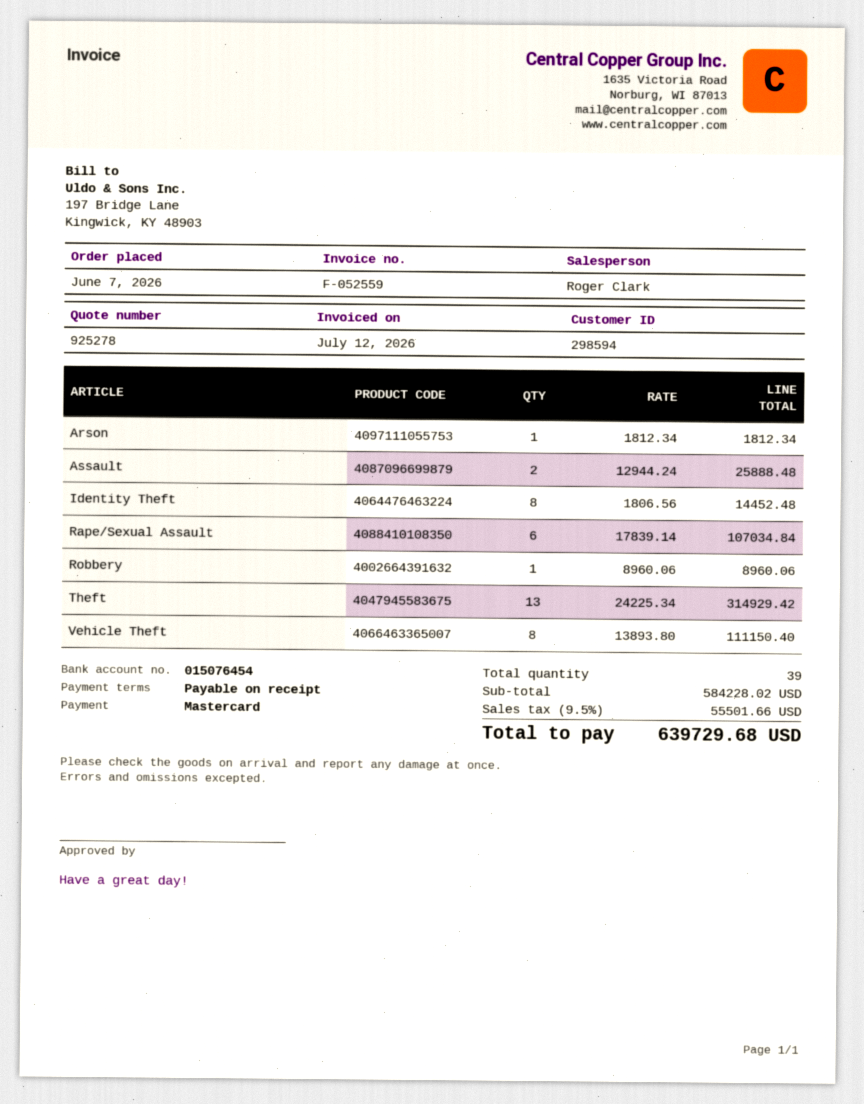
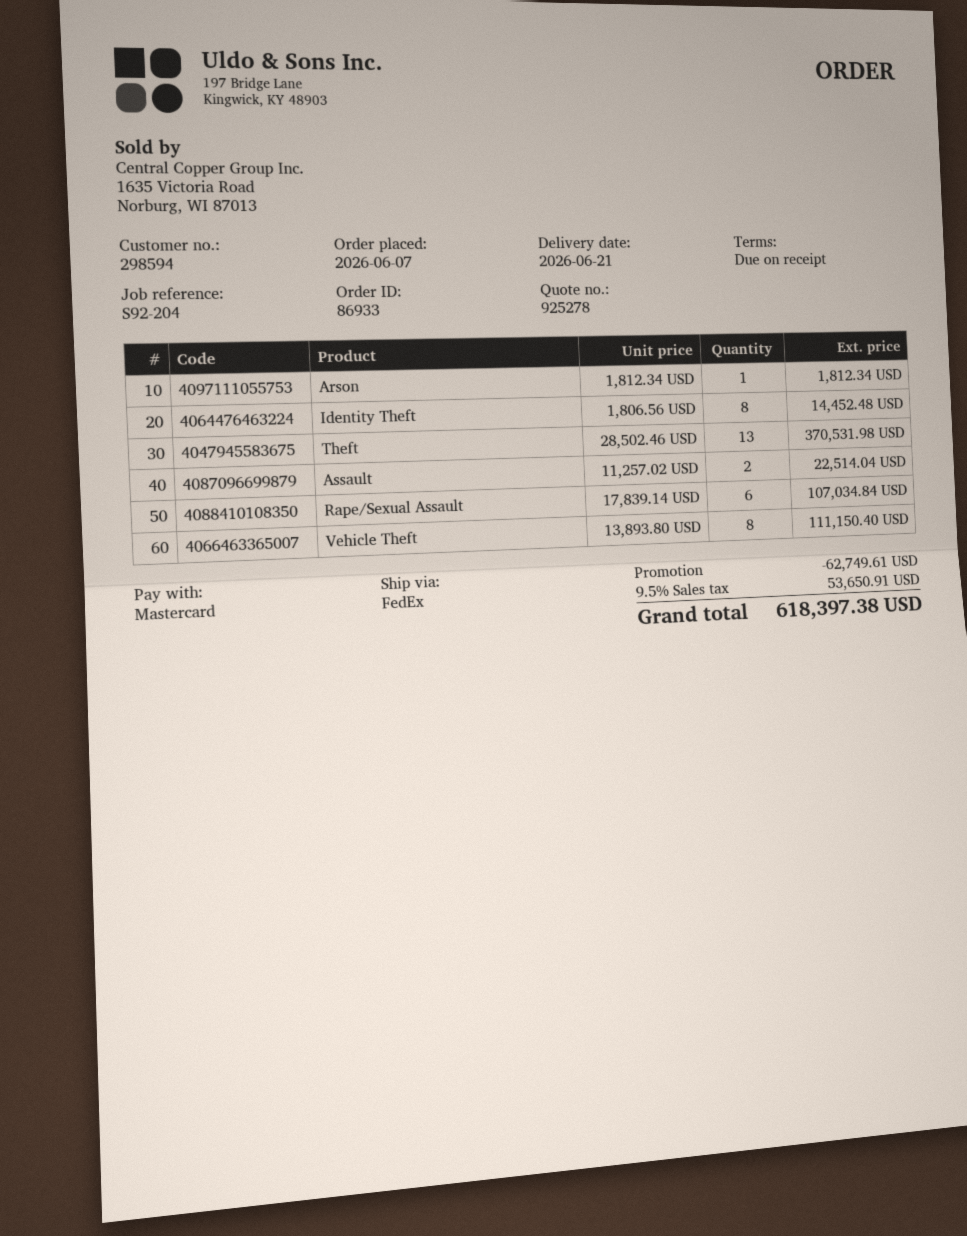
Assault: 2 x 12944.24 = 25888.48 -> 2 x 11257.02 = 22514.04
Robbery: 1 x 8960.06 = 8960.06 -> none
Theft: 13 x 24225.34 = 314929.42 -> 13 x 28502.46 = 370531.98
discount: none -> 62749.61
tax: 9.5% = 55501.66 -> 9.5% = 53650.91
total: 639729.68 -> 618397.38

